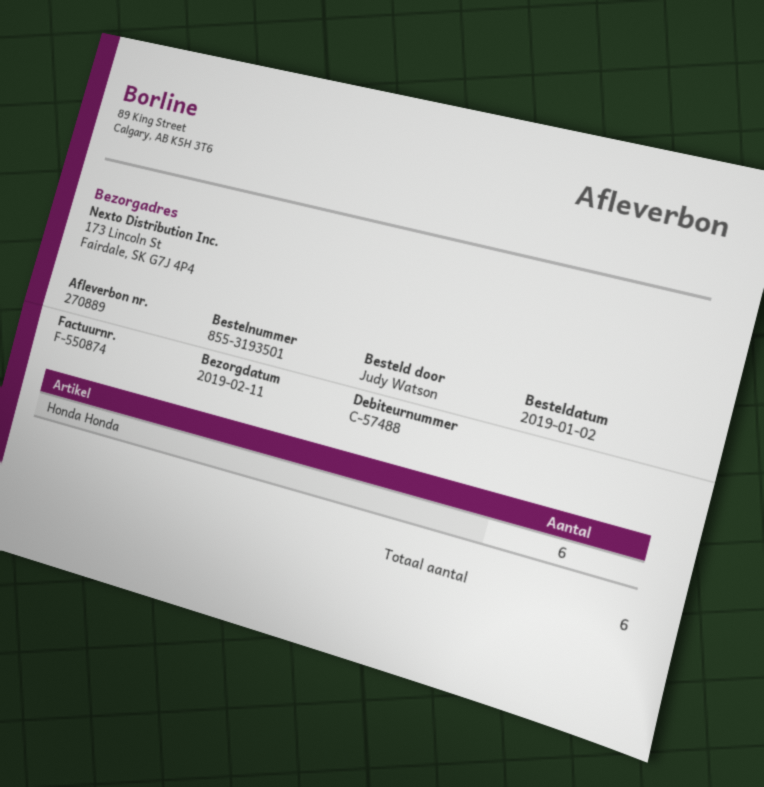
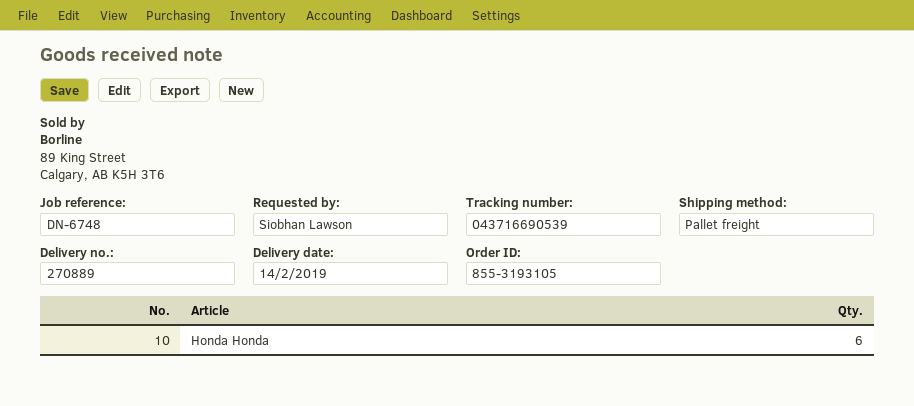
order number: 855-3193501 -> 855-3193105
delivery date: 2019-02-11 -> 2019-02-14
ordered by: Judy Watson -> Siobhan Lawson

